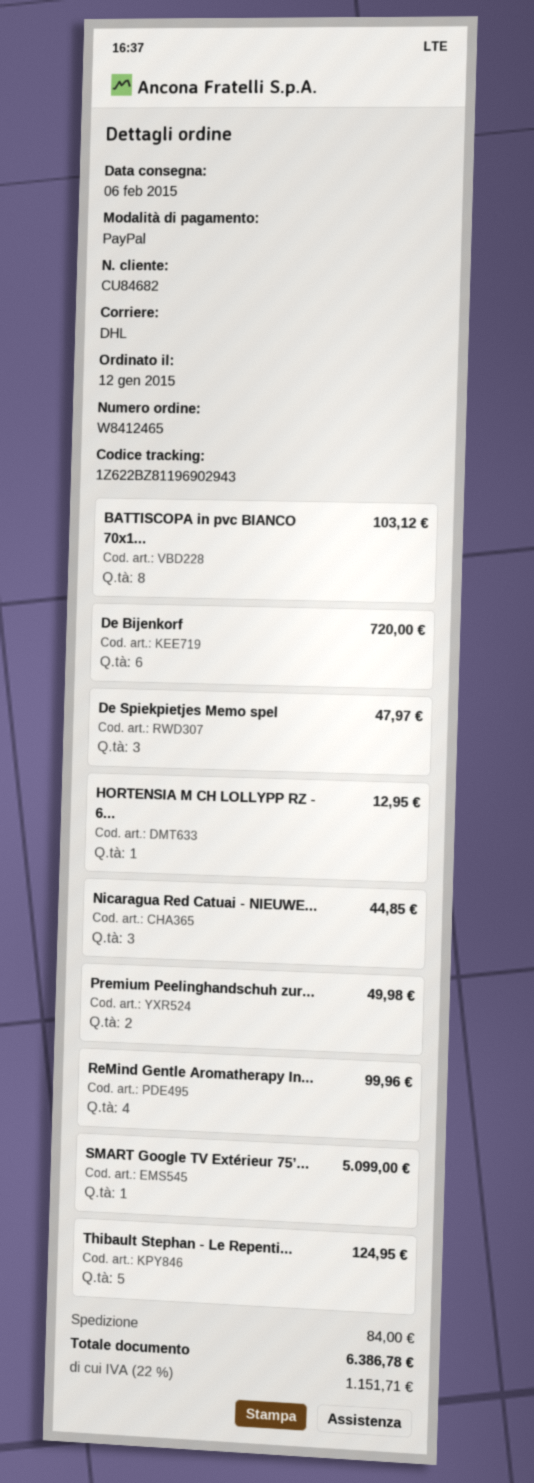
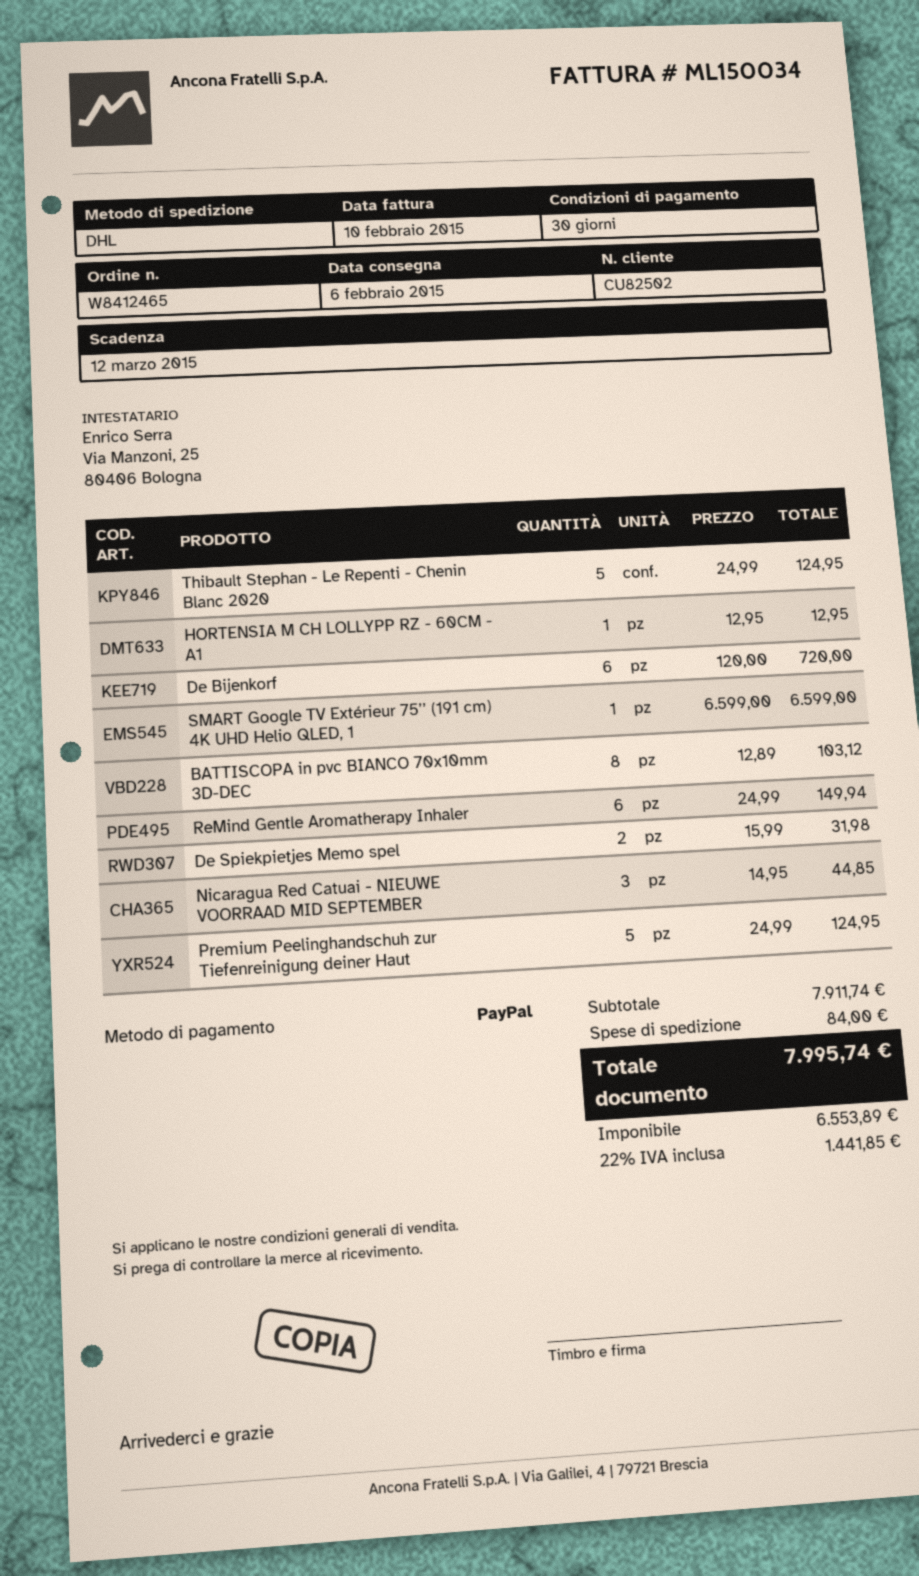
customer number: CU84682 -> CU82502
De Spiekpietjes Memo spel: 3 for 47.97 -> 2 for 31.98
Premium Peelinghandschuh zur...: 2 for 49.98 -> 5 for 124.95
ReMind Gentle Aromatherapy In...: 4 for 99.96 -> 6 for 149.94
SMART Google TV Extérieur 75’...: 1 for 5099.00 -> 1 for 6599.00
tax: 22% = 1151.71 -> 22% = 1441.85
total: 6386.78 -> 7995.74

